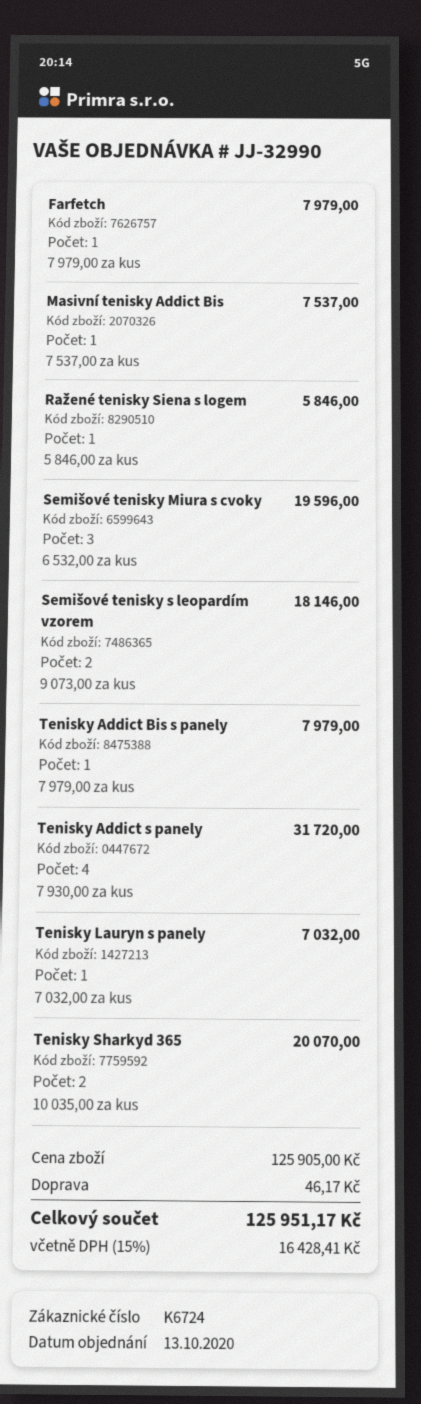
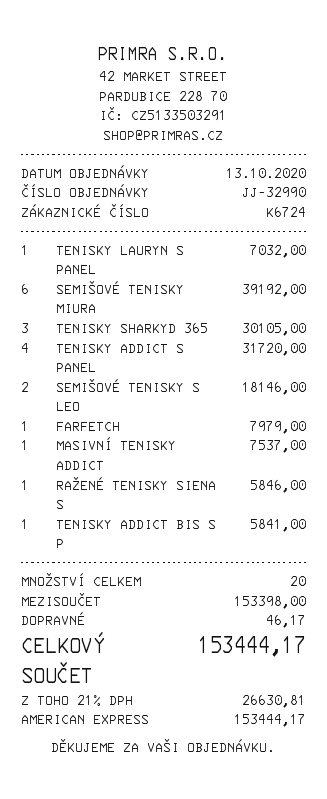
Semišové tenisky Miura s cvoky: 3 for 19596.00 -> 6 for 39192.00
Tenisky Addict Bis s panely: 1 for 7979.00 -> 1 for 5841.00
Tenisky Sharkyd 365: 2 for 20070.00 -> 3 for 30105.00
subtotal: 125905.00 -> 153398.00
tax: 15% = 16428.41 -> 21% = 26630.81
total: 125951.17 -> 153444.17

